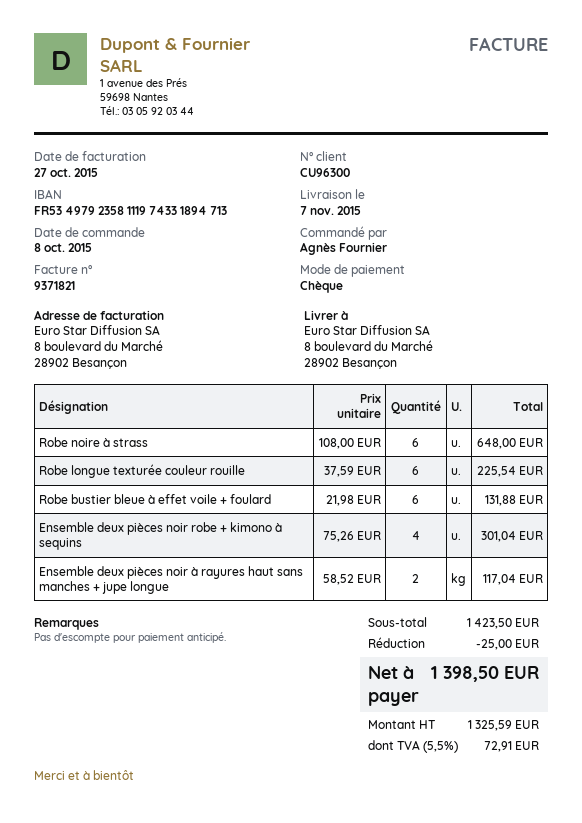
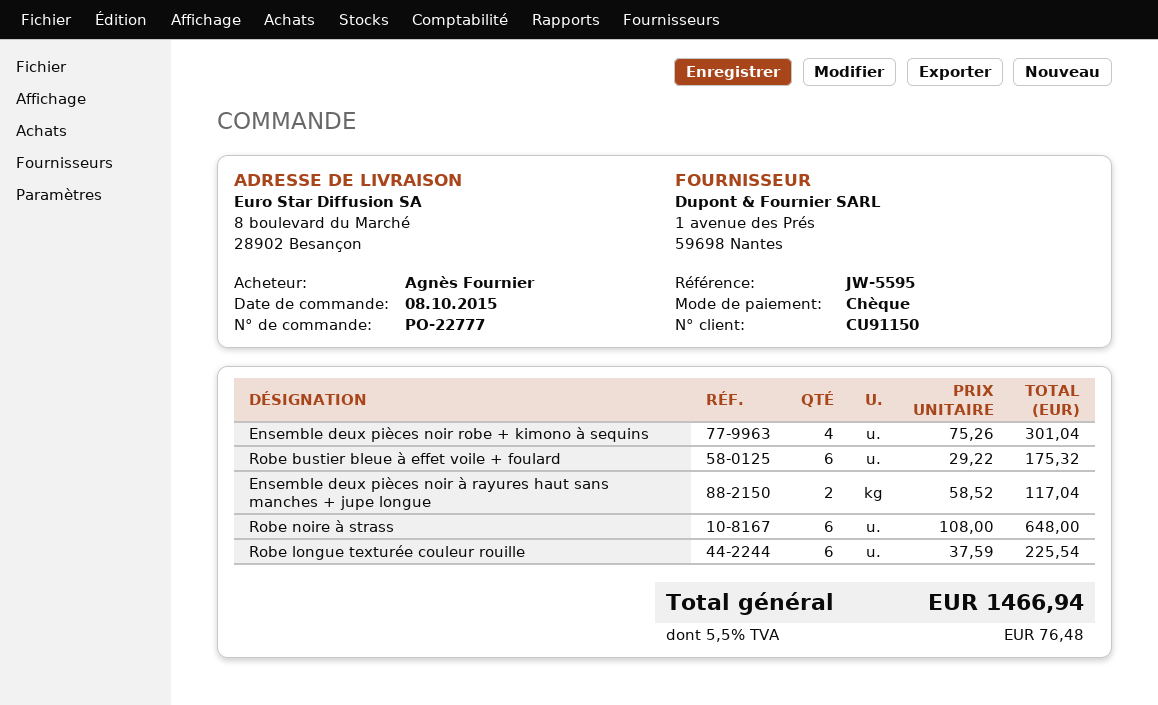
customer number: CU96300 -> CU91150
Robe bustier bleue à effet voile + foulard: 6 x 21.98 = 131.88 -> 6 x 29.22 = 175.32
discount: 25.00 -> none
tax: 5.5% = 72.91 -> 5.5% = 76.48
total: 1398.50 -> 1466.94

